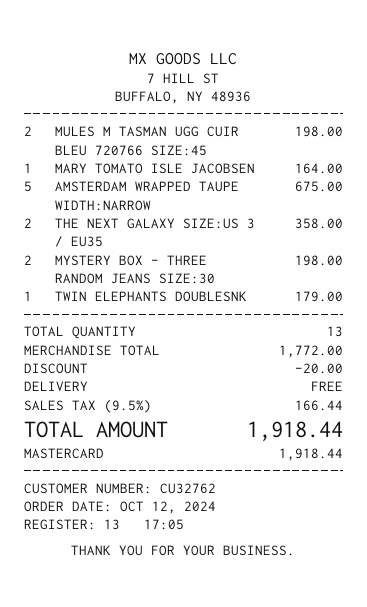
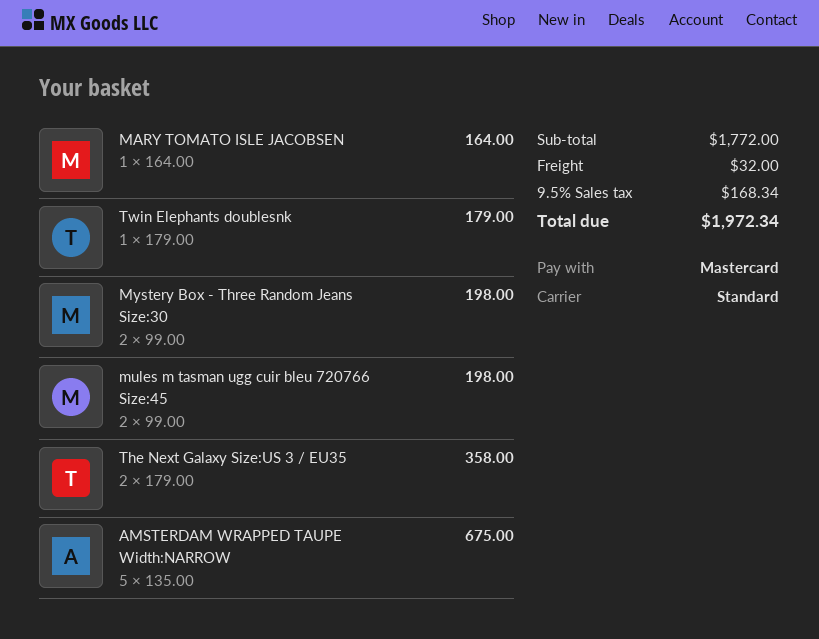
discount: 20.00 -> none
shipping: 0.00 -> 32.00
tax: 9.5% = 166.44 -> 9.5% = 168.34
total: 1918.44 -> 1972.34

